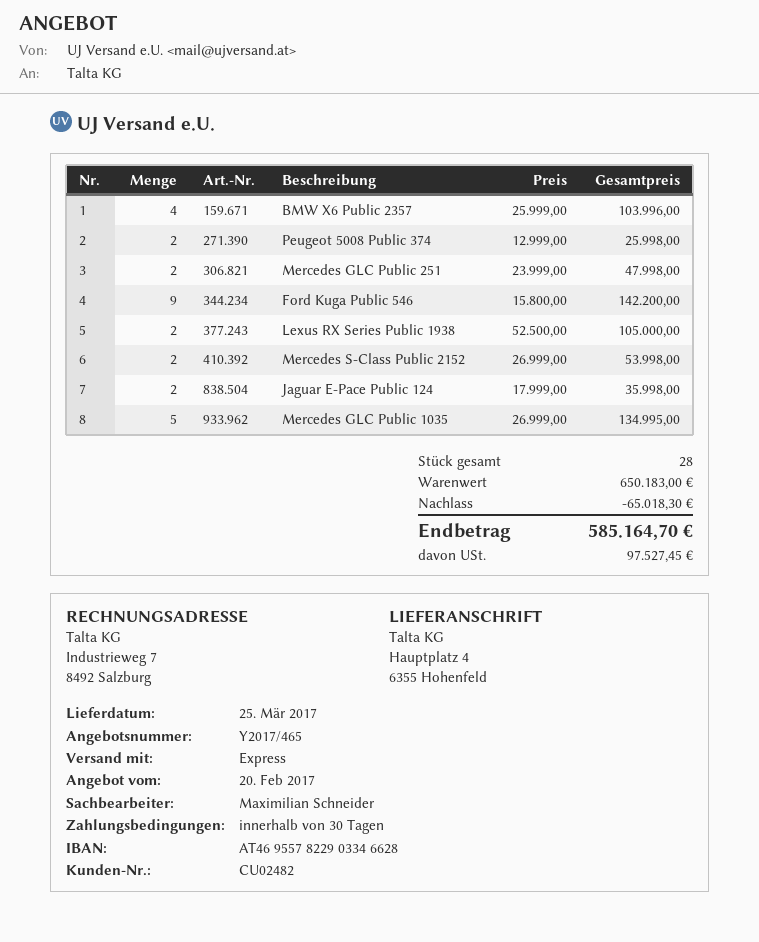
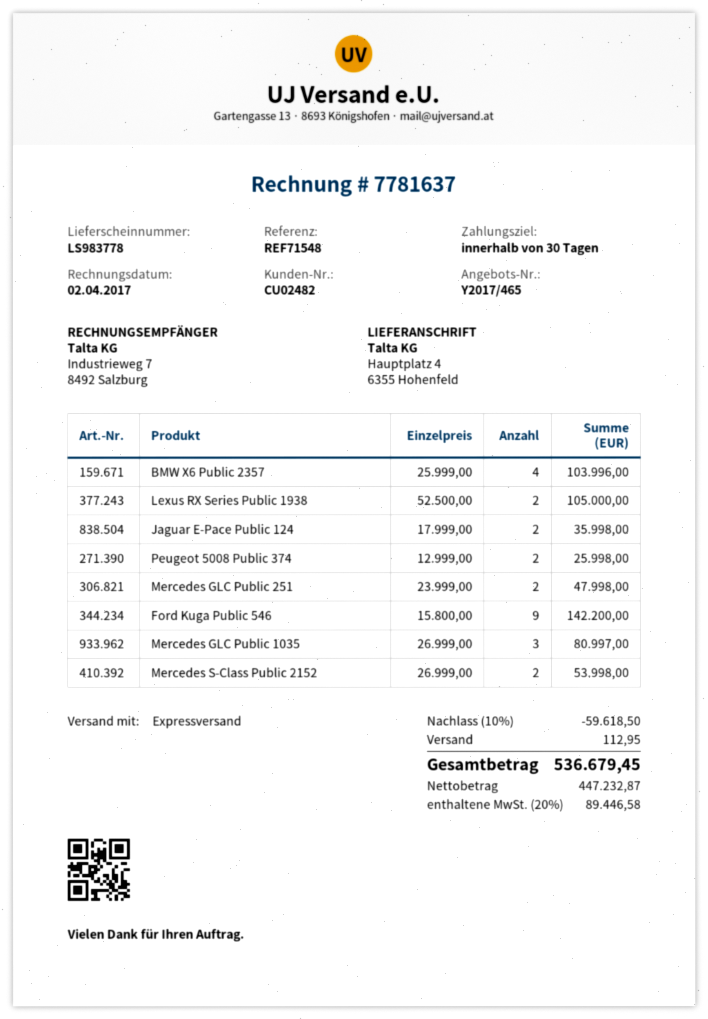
Mercedes GLC Public 1035: 5 x 26999.00 = 134995.00 -> 3 x 26999.00 = 80997.00
discount: 65018.30 -> 59618.50
shipping: none -> 112.95
tax: 97527.45 -> 89446.58
total: 585164.70 -> 536679.45

